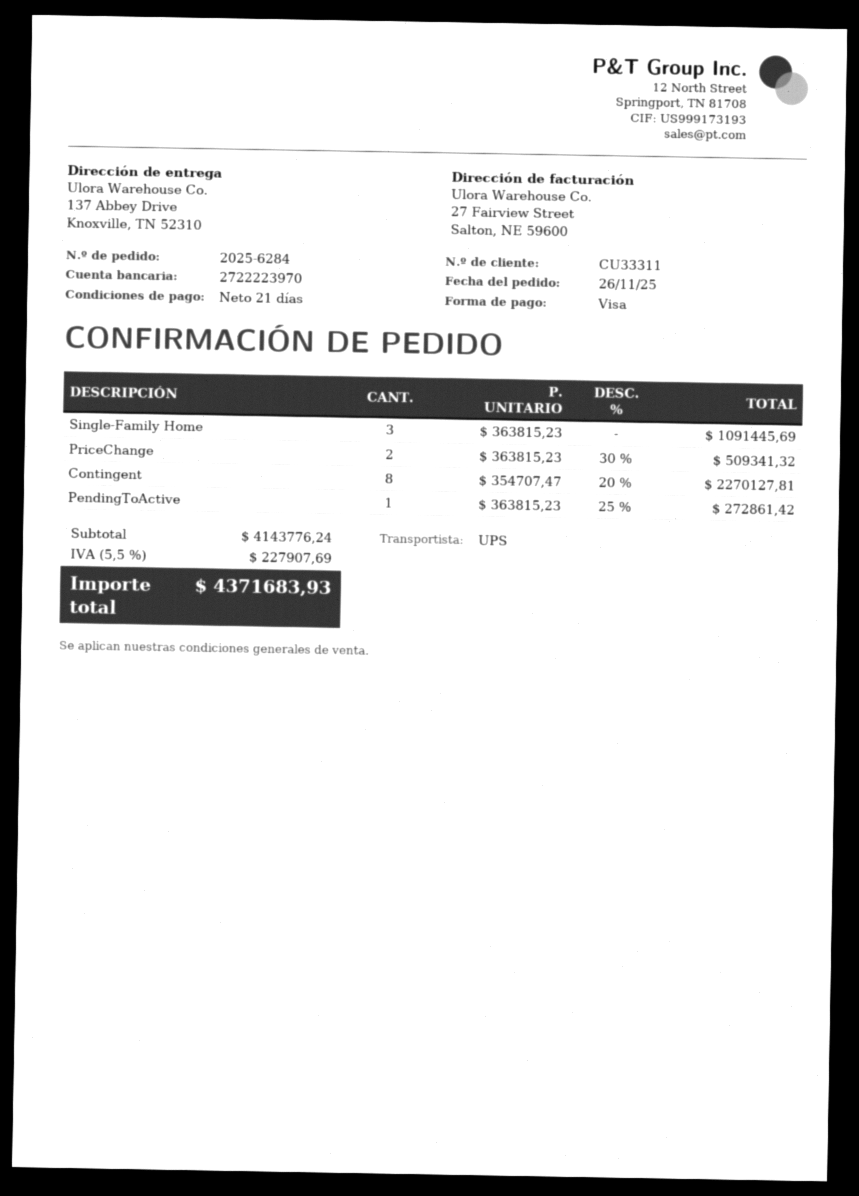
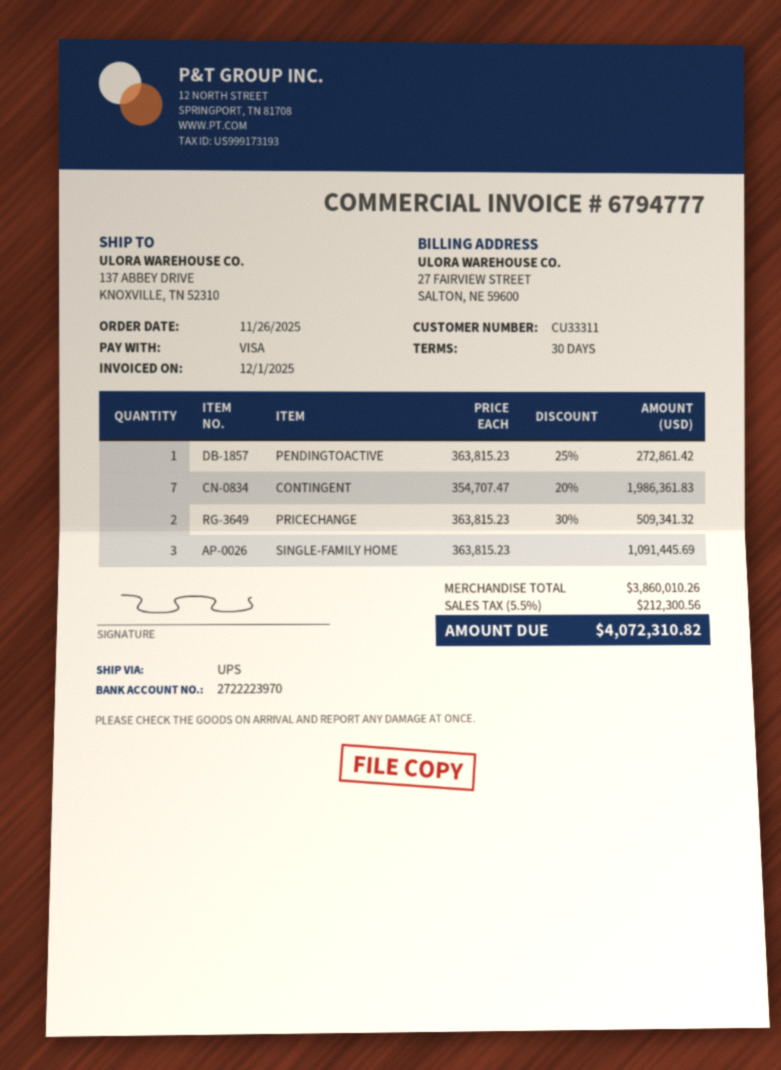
payment terms: 21 days -> 30 days
Contingent: 8 x 354707.47 - 20% = 2270127.81 -> 7 x 354707.47 - 20% = 1986361.83
subtotal: 4143776.24 -> 3860010.26
tax: 5.5% = 227907.69 -> 5.5% = 212300.56
total: 4371683.93 -> 4072310.82

